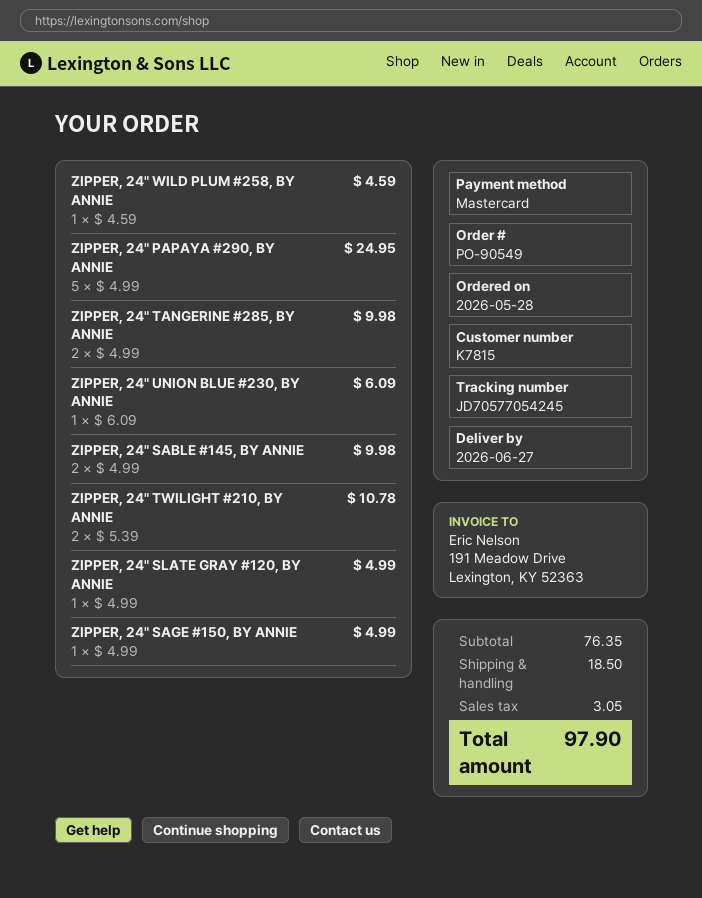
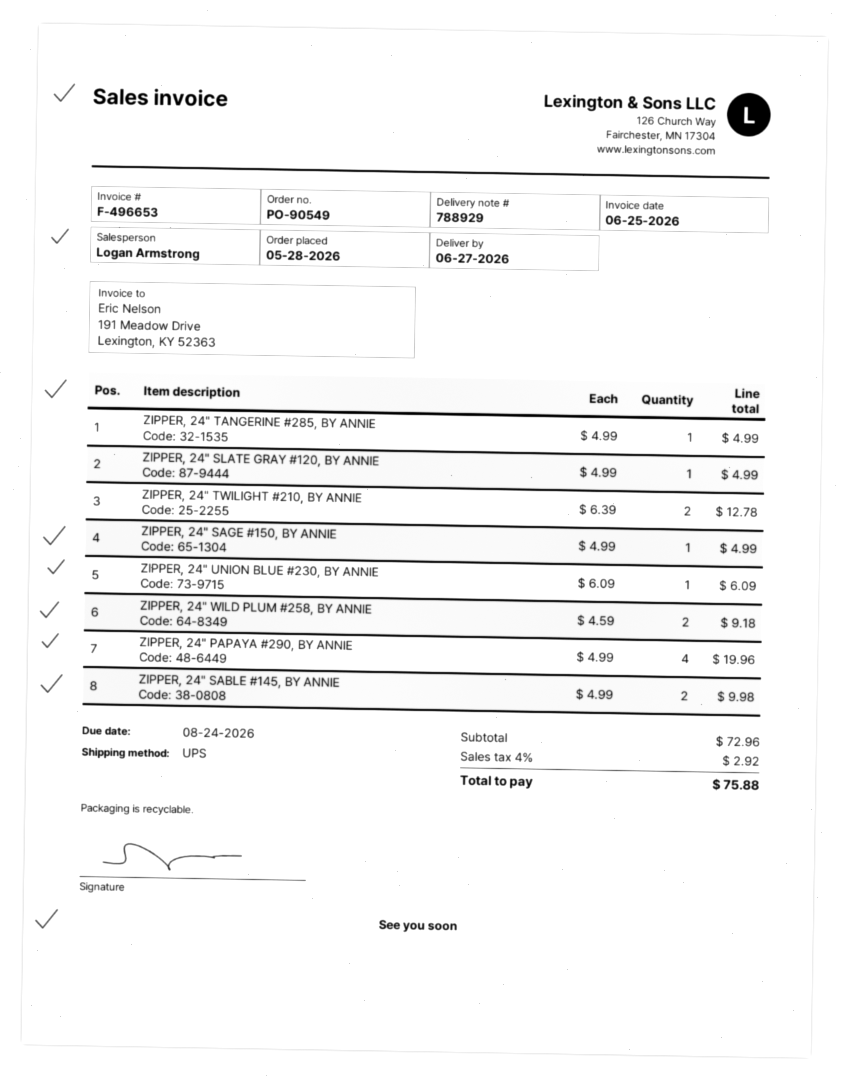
ZIPPER, 24" WILD PLUM #258, BY ANNIE: 1 x 4.59 = 4.59 -> 2 x 4.59 = 9.18
ZIPPER, 24" PAPAYA #290, BY ANNIE: 5 x 4.99 = 24.95 -> 4 x 4.99 = 19.96
ZIPPER, 24" TANGERINE #285, BY ANNIE: 2 x 4.99 = 9.98 -> 1 x 4.99 = 4.99
ZIPPER, 24" TWILIGHT #210, BY ANNIE: 2 x 5.39 = 10.78 -> 2 x 6.39 = 12.78
subtotal: 76.35 -> 72.96
shipping: 18.50 -> none
tax: 3.05 -> 2.92
total: 97.90 -> 75.88

